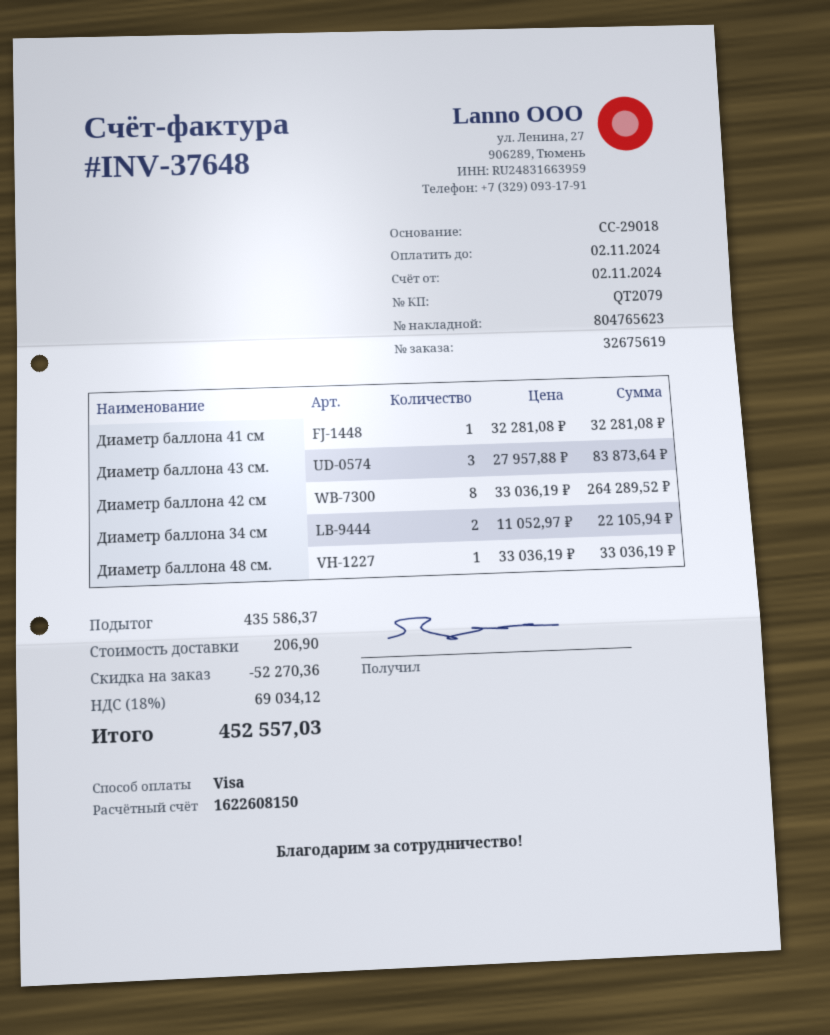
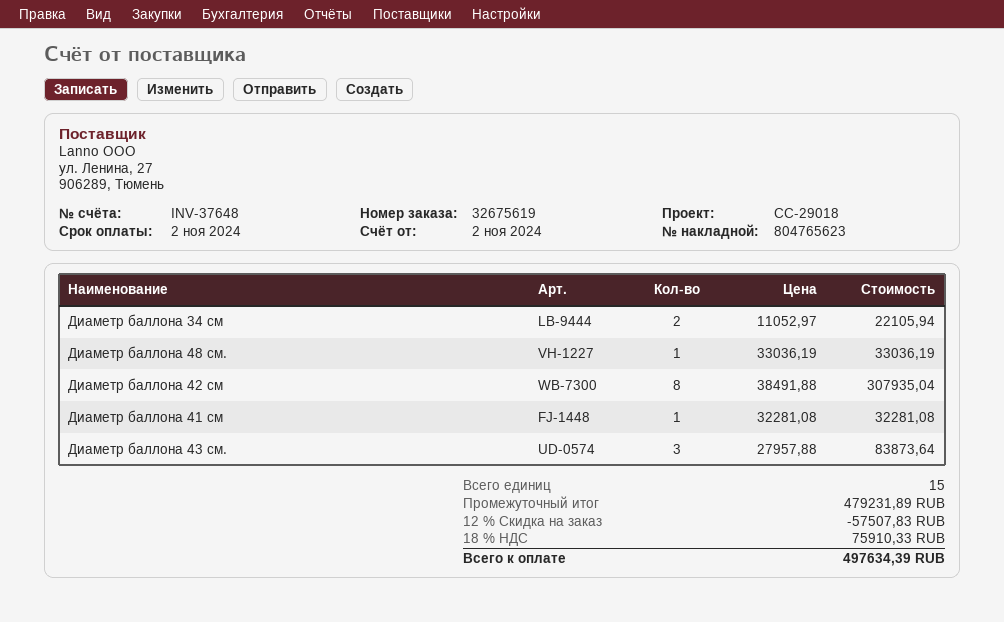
Диаметр баллона 42 см: 8 x 33036.19 = 264289.52 -> 8 x 38491.88 = 307935.04
subtotal: 435586.37 -> 479231.89
discount: 52270.36 -> 57507.83
shipping: 206.90 -> none
tax: 18% = 69034.12 -> 18% = 75910.33
total: 452557.03 -> 497634.39

